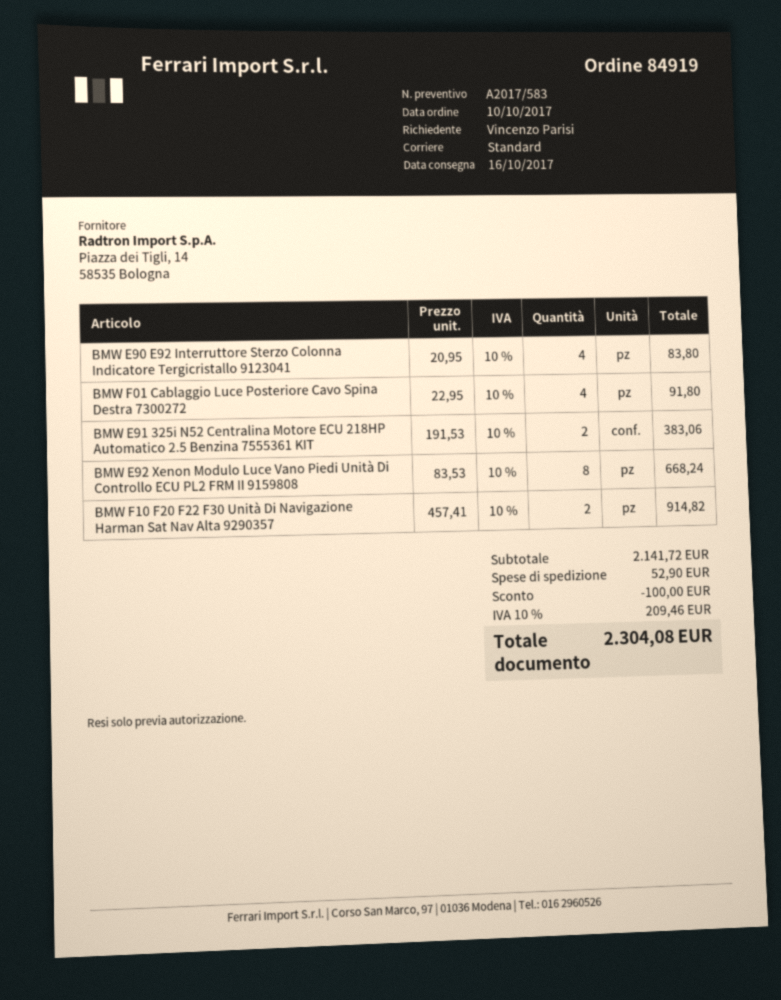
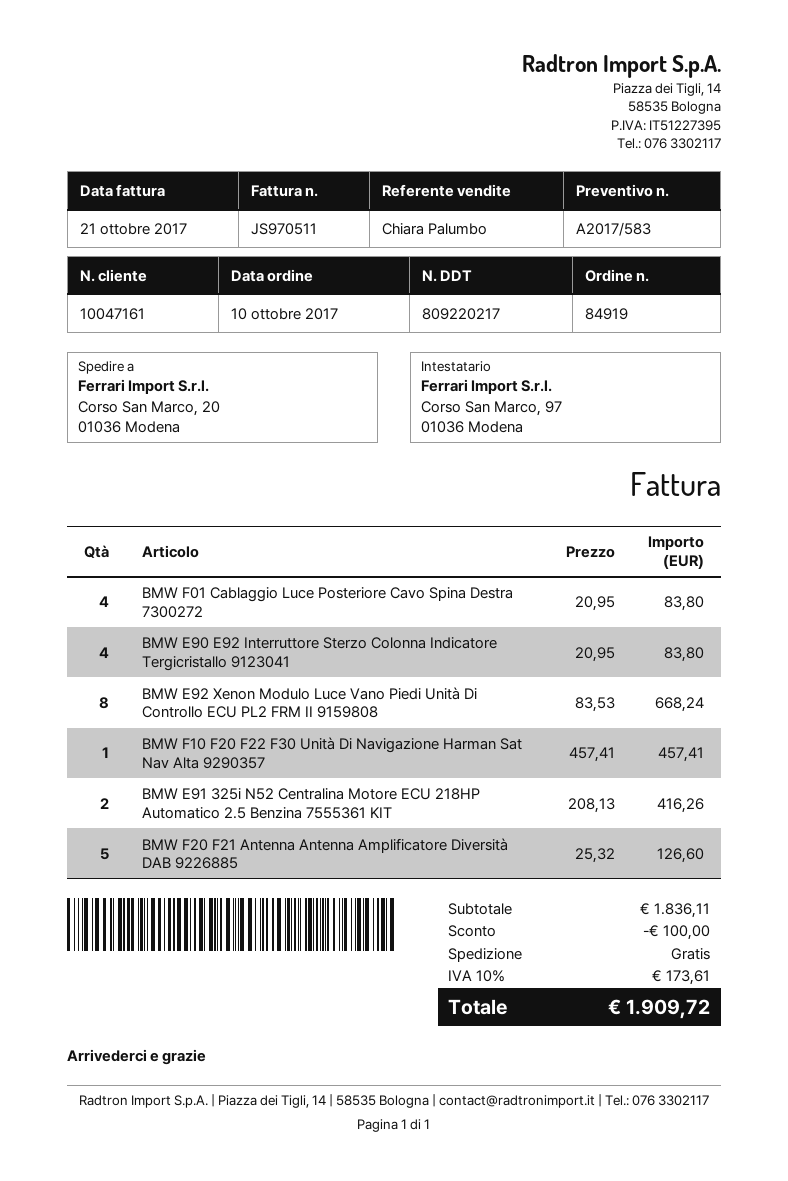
BMW F01 Cablaggio Luce Posteriore Cavo Spina Destra 7300272: 4 x 22.95 = 91.80 -> 4 x 20.95 = 83.80
BMW E91 325i N52 Centralina Motore ECU 218HP Automatico 2.5 Benzina 7555361 KIT: 2 x 191.53 = 383.06 -> 2 x 208.13 = 416.26
BMW F10 F20 F22 F30 Unità Di Navigazione Harman Sat Nav Alta 9290357: 2 x 457.41 = 914.82 -> 1 x 457.41 = 457.41
BMW F20 F21 Antenna Antenna Amplificatore Diversità DAB 9226885: none -> 5 x 25.32 = 126.60
subtotal: 2141.72 -> 1836.11
shipping: 52.90 -> 0.00
tax: 10% = 209.46 -> 10% = 173.61
total: 2304.08 -> 1909.72

